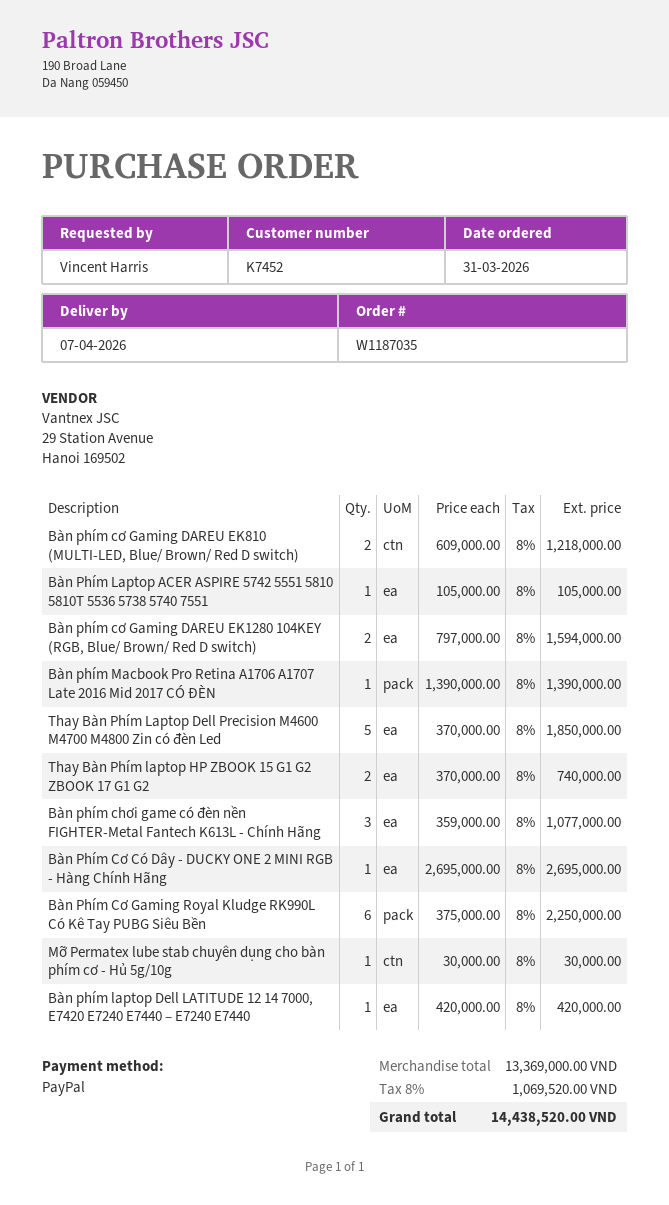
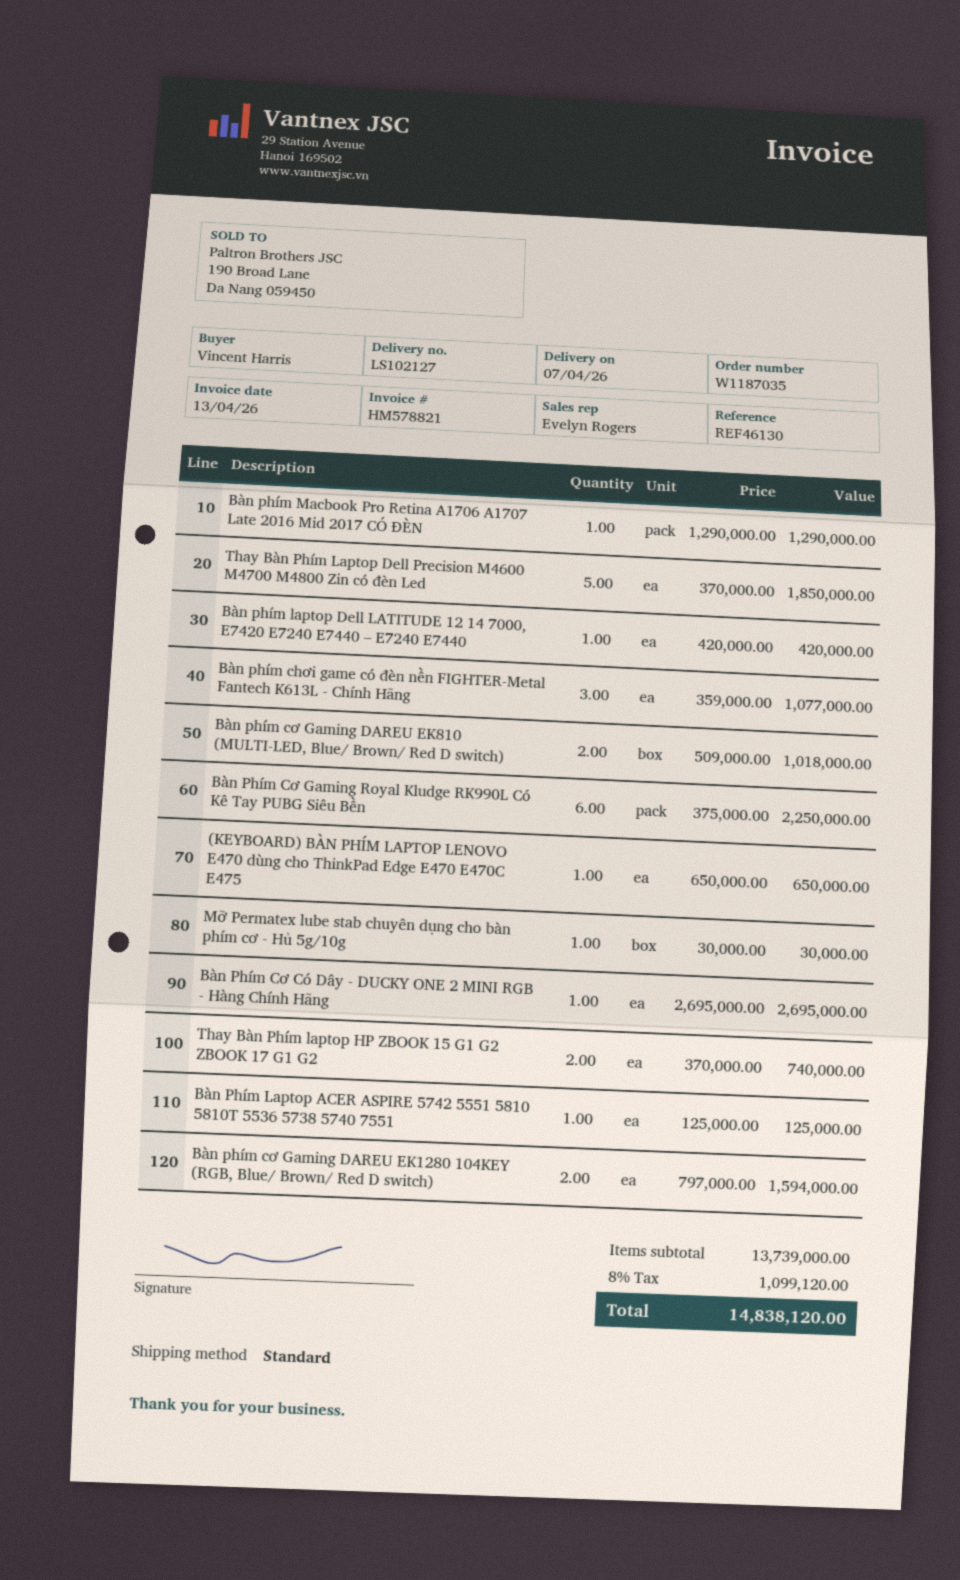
Bàn phím cơ Gaming DAREU EK810 (MULTI-LED, Blue/ Brown/ Red D switch): 2 x 609000.00 = 1218000.00 -> 2 x 509000.00 = 1018000.00
Bàn Phím Laptop ACER ASPIRE 5742 5551 5810 5810T 5536 5738 5740 7551: 1 x 105000.00 = 105000.00 -> 1 x 125000.00 = 125000.00
Bàn phím Macbook Pro Retina A1706 A1707 Late 2016 Mid 2017 CÓ ĐÈN: 1 x 1390000.00 = 1390000.00 -> 1 x 1290000.00 = 1290000.00
(KEYBOARD) BÀN PHÍM LAPTOP LENOVO E470 dùng cho ThinkPad Edge E470 E470C E475: none -> 1 x 650000.00 = 650000.00
subtotal: 13369000.00 -> 13739000.00
tax: 8% = 1069520.00 -> 8% = 1099120.00
total: 14438520.00 -> 14838120.00

